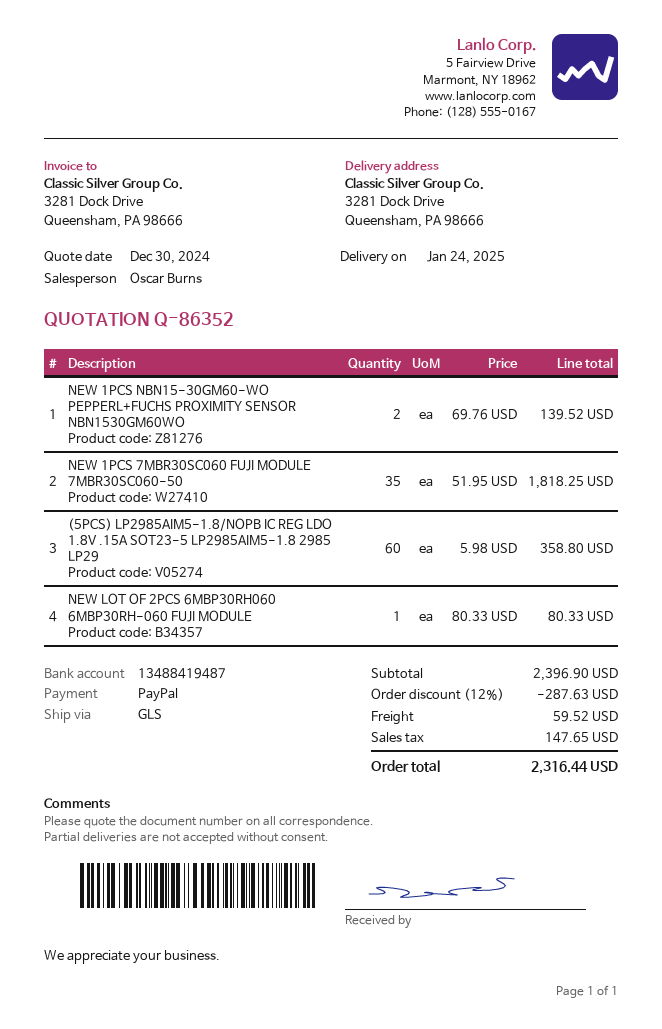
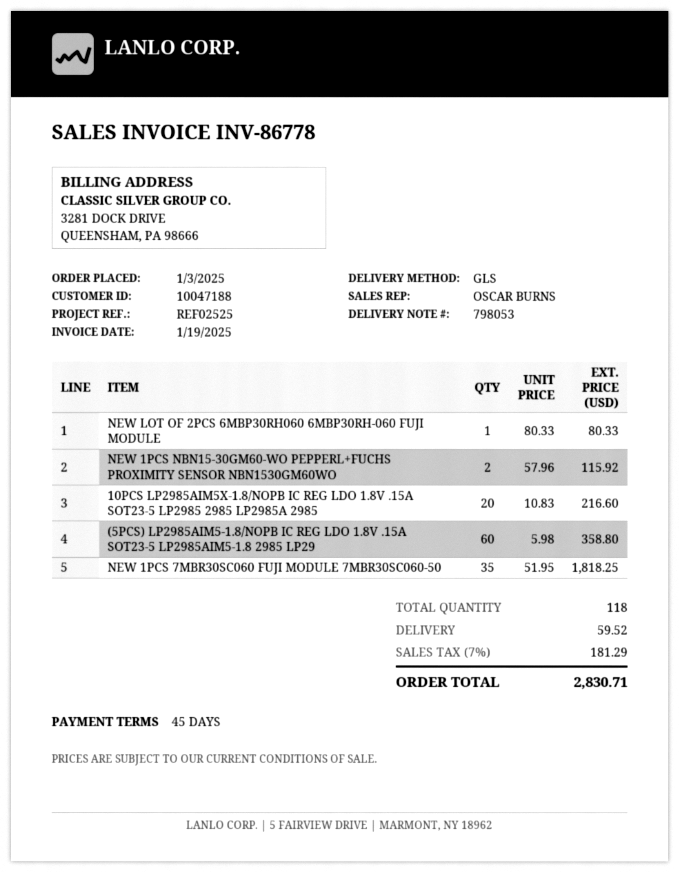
NEW 1PCS NBN15-30GM60-WO PEPPERL+FUCHS PROXIMITY SENSOR NBN1530GM60WO: 2 x 69.76 = 139.52 -> 2 x 57.96 = 115.92
10PCS LP2985AIM5X-1.8/NOPB IC REG LDO 1.8V .15A SOT23-5 LP2985 2985 LP2985A 2985: none -> 20 x 10.83 = 216.60
discount: 12% = 287.63 -> none
tax: 147.65 -> 181.29
total: 2316.44 -> 2830.71

